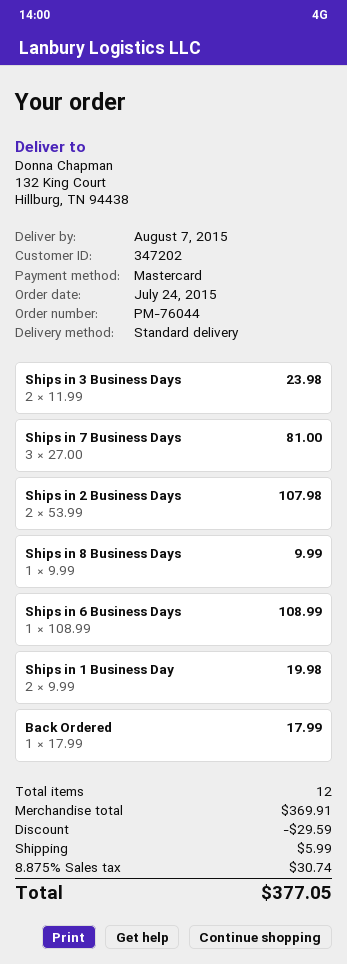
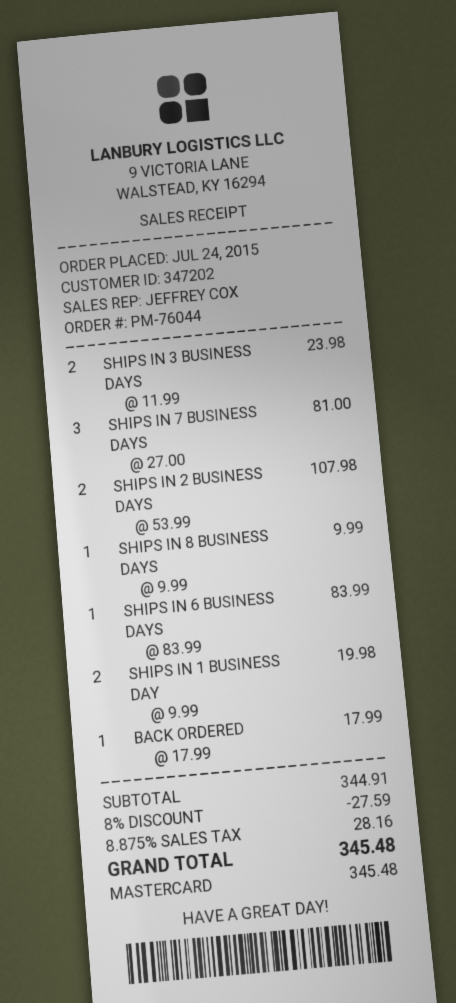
Ships in 6 Business Days: 1 x 108.99 = 108.99 -> 1 x 83.99 = 83.99
subtotal: 369.91 -> 344.91
discount: 29.59 -> 27.59
shipping: 5.99 -> none
tax: 8.875% = 30.74 -> 8.875% = 28.16
total: 377.05 -> 345.48

